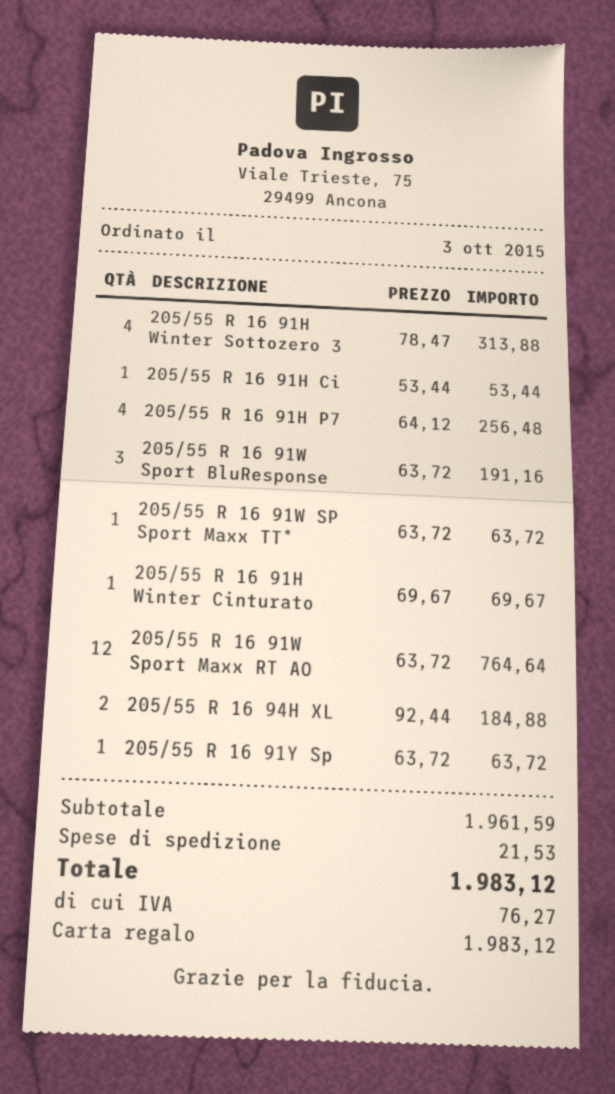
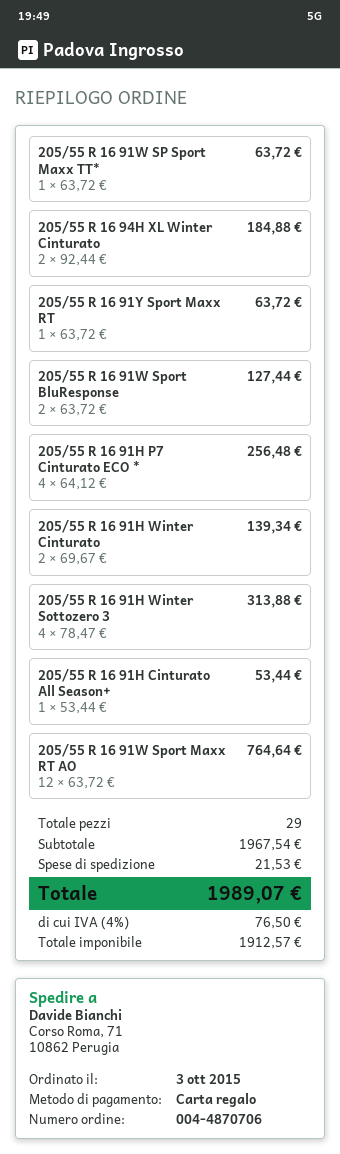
205/55 R 16 91W Sport BluResponse: 3 x 63.72 = 191.16 -> 2 x 63.72 = 127.44
205/55 R 16 91H Winter Cinturato: 1 x 69.67 = 69.67 -> 2 x 69.67 = 139.34
subtotal: 1961.59 -> 1967.54
tax: 76.27 -> 76.50
total: 1983.12 -> 1989.07

